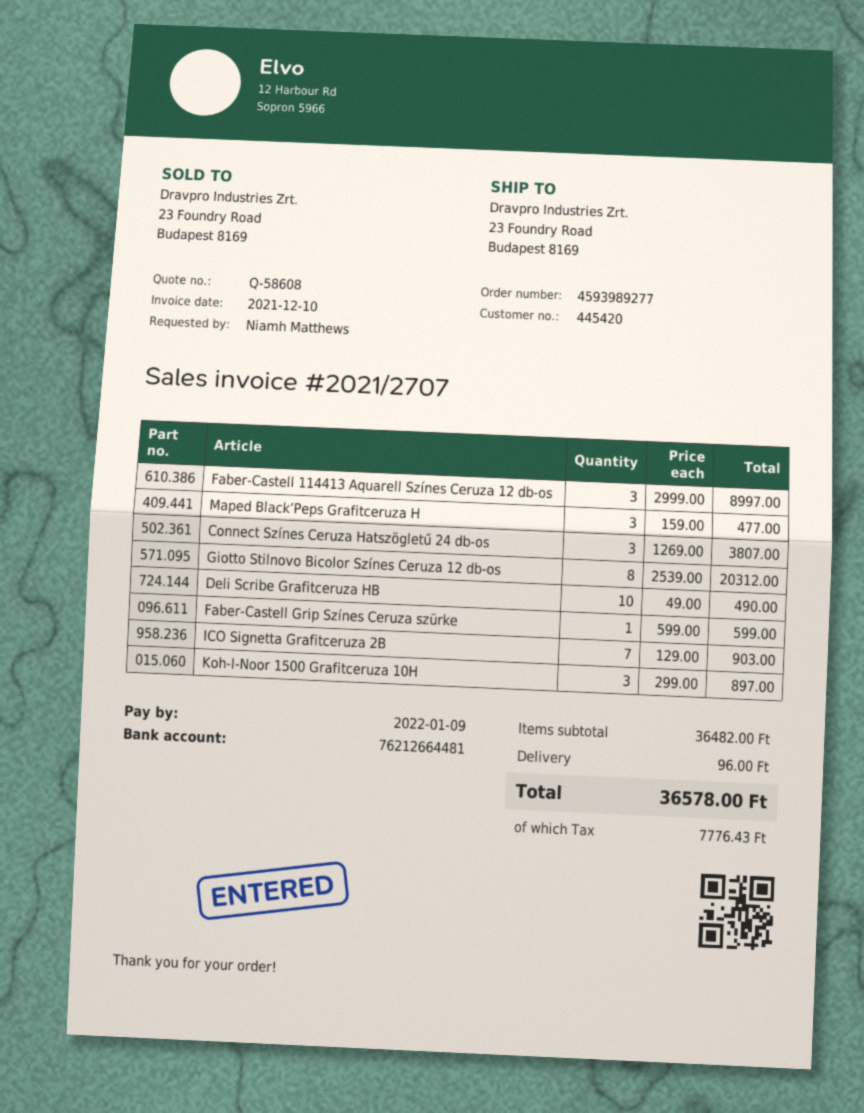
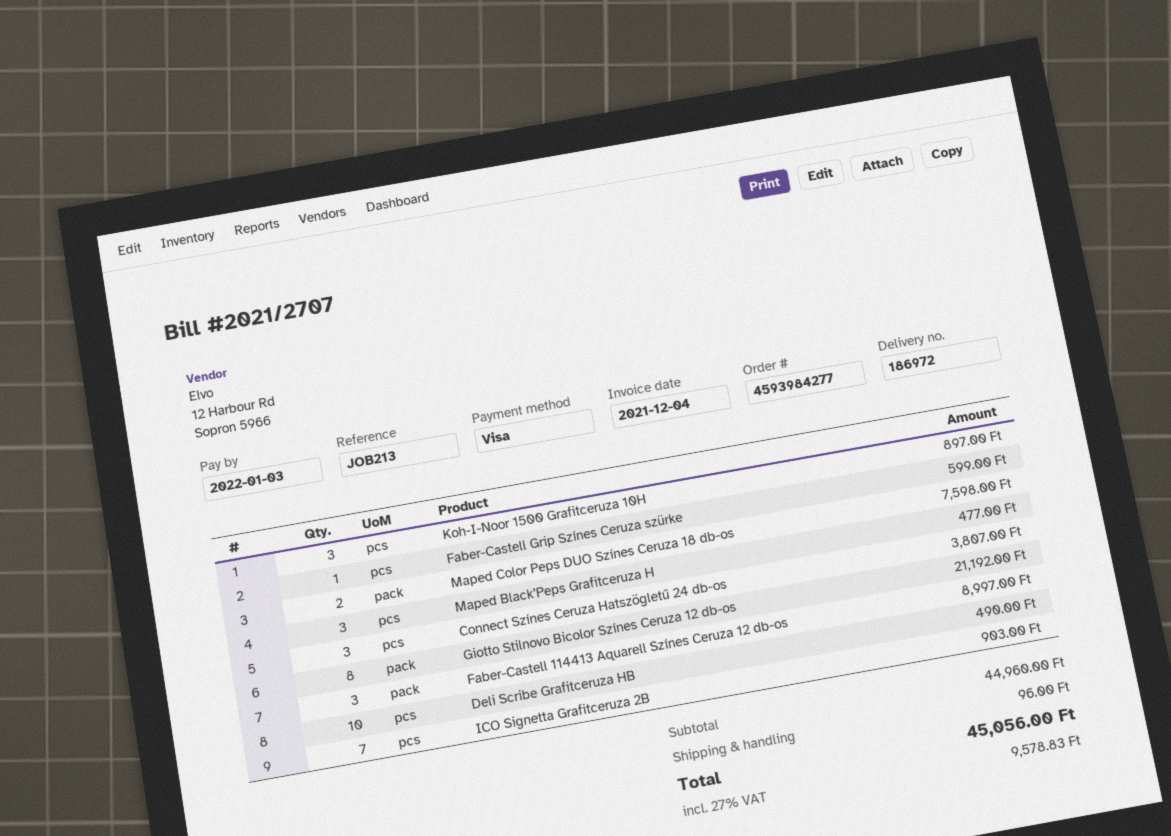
order number: 4593989277 -> 4593984277
invoice date: 2021-12-10 -> 2021-12-04
due date: 2022-01-09 -> 2022-01-03
Giotto Stilnovo Bicolor Színes Ceruza 12 db-os: 8 for 20312.00 -> 8 for 21192.00
Maped Color Peps DUO Színes Ceruza 18 db-os: none -> 2 for 7598.00
subtotal: 36482.00 -> 44960.00
tax: 7776.43 -> 9578.83
total: 36578.00 -> 45056.00

